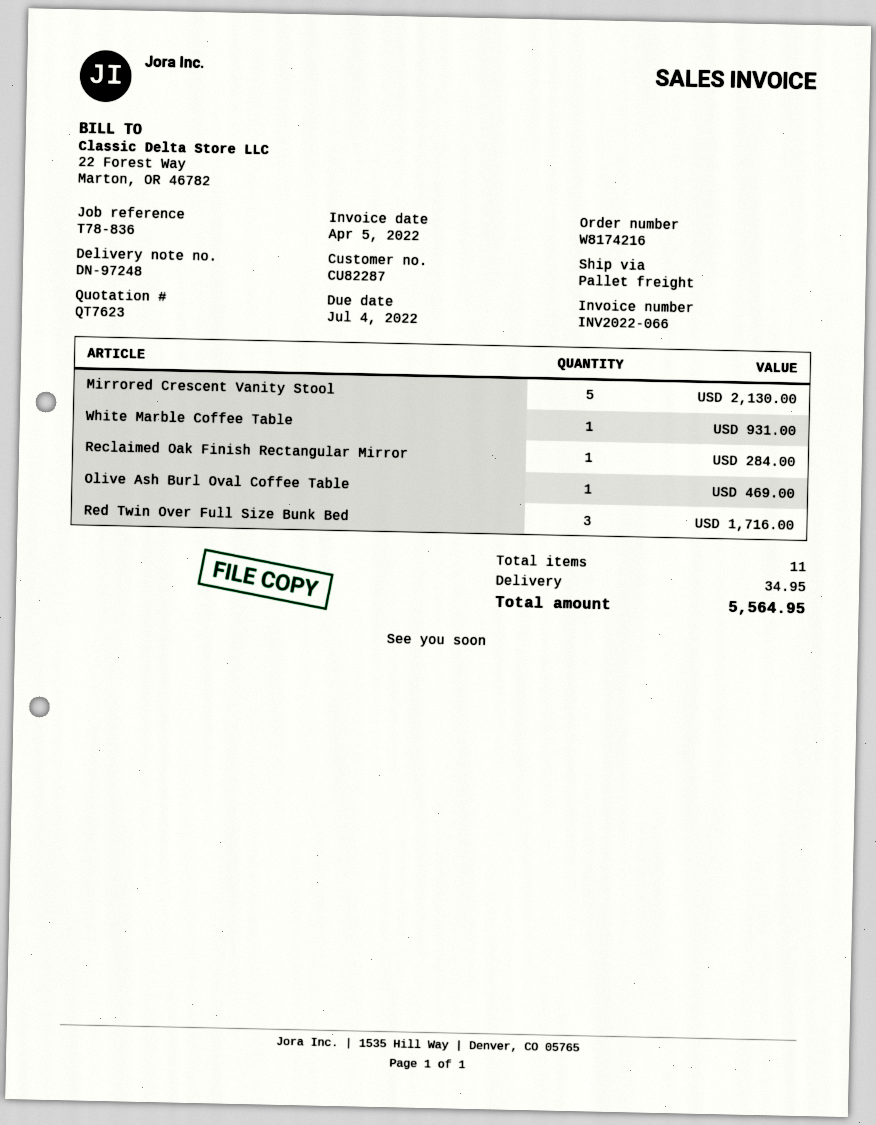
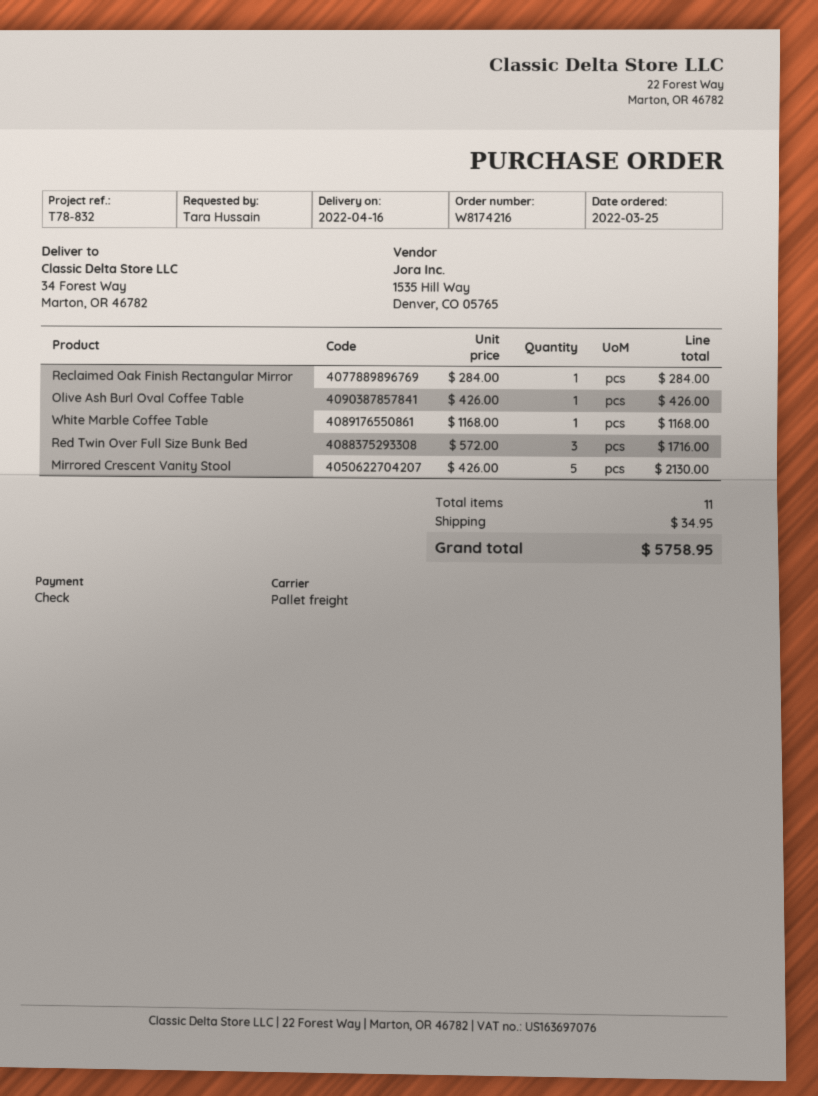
reference: T78-836 -> T78-832
White Marble Coffee Table: 1 for 931.00 -> 1 for 1168.00
Olive Ash Burl Oval Coffee Table: 1 for 469.00 -> 1 for 426.00
total: 5564.95 -> 5758.95

